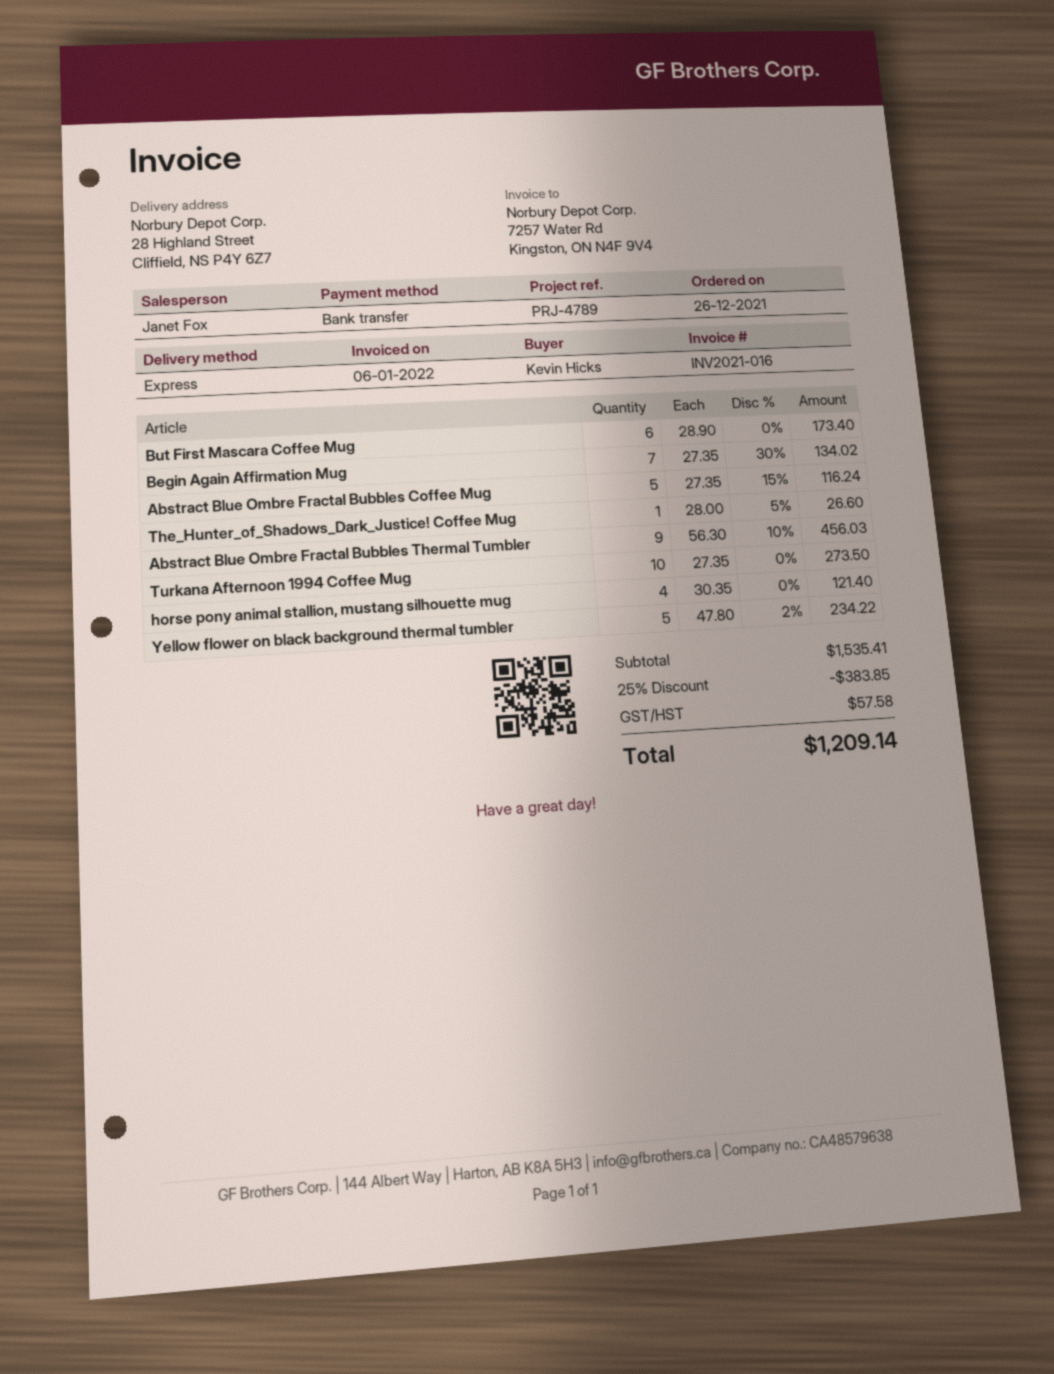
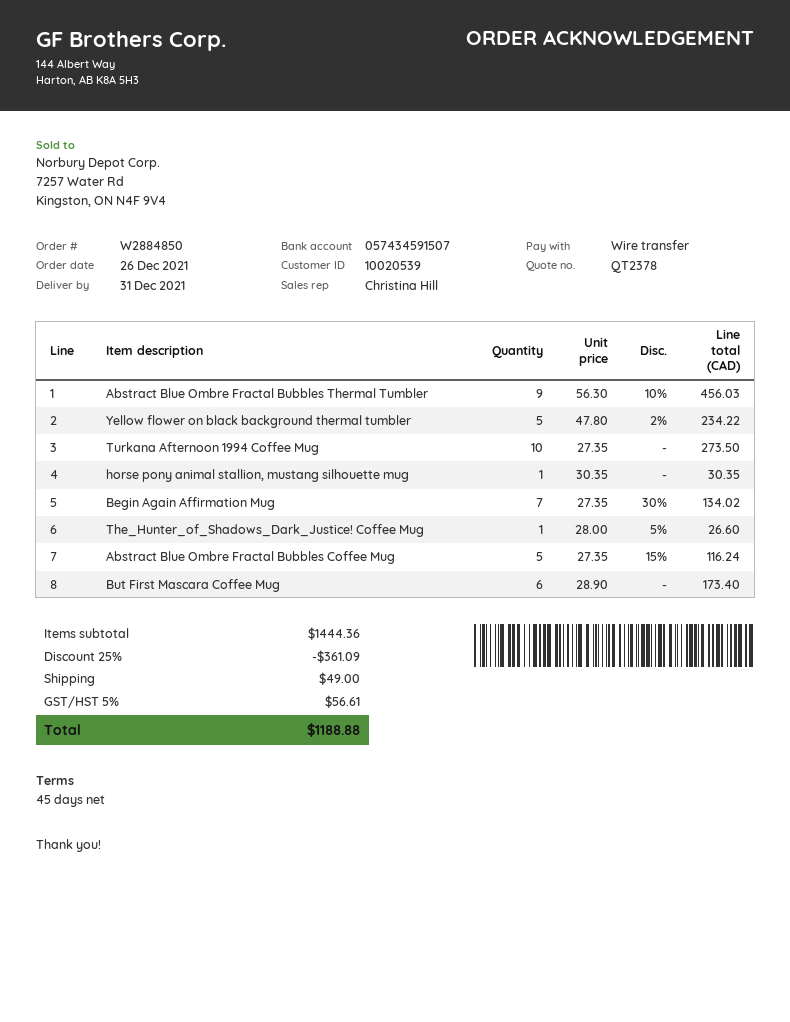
sales rep: Janet Fox -> Christina Hill
horse pony animal stallion, mustang silhouette mug: 4 x 30.35 = 121.40 -> 1 x 30.35 = 30.35
subtotal: 1535.41 -> 1444.36
discount: 25% = 383.85 -> 25% = 361.09
shipping: none -> 49.00
tax: 57.58 -> 56.61
total: 1209.14 -> 1188.88

